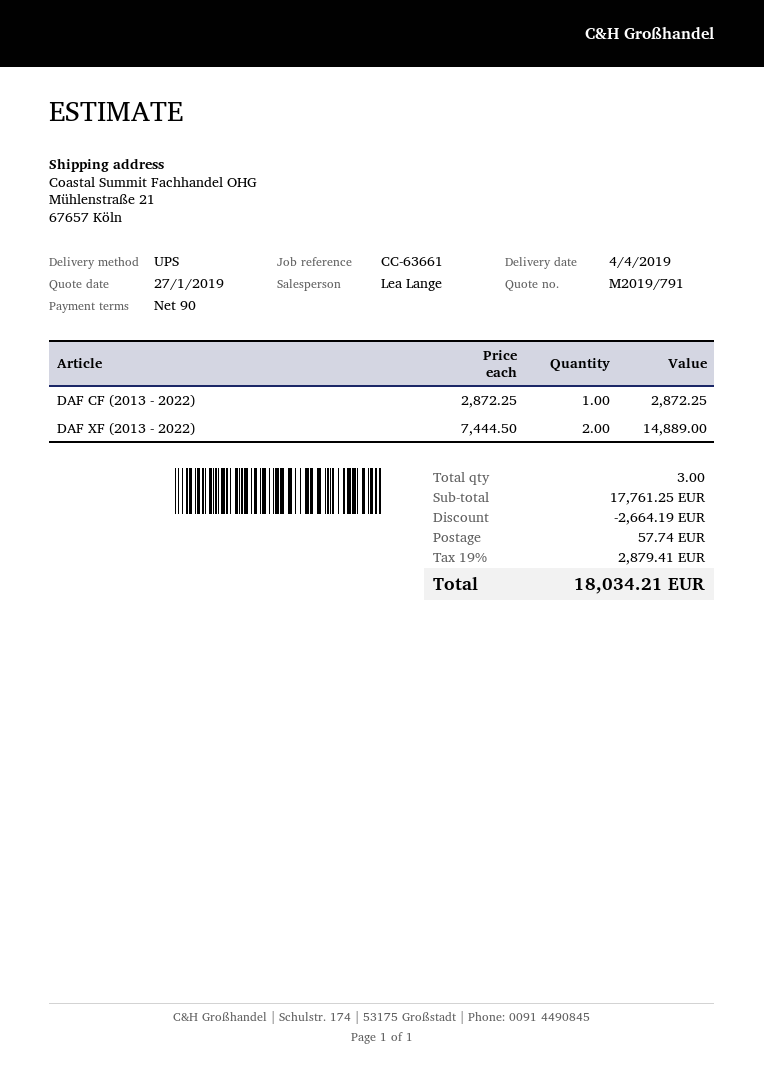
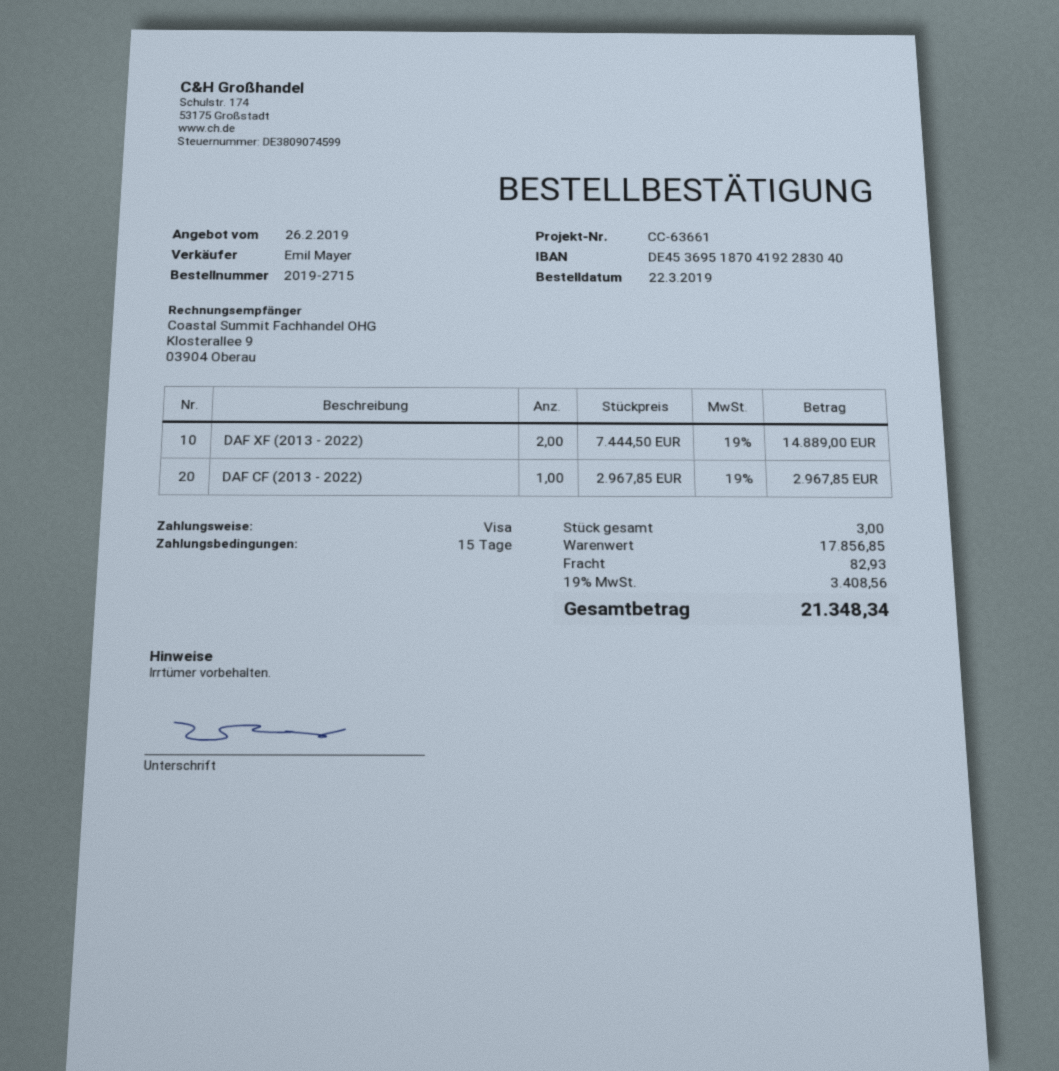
quote date: 2019-01-27 -> 2019-02-26
payment terms: 90 days -> 15 days
sales rep: Lea Lange -> Emil Mayer
DAF CF (2013 - 2022): 1 x 2872.25 = 2872.25 -> 1 x 2967.85 = 2967.85
subtotal: 17761.25 -> 17856.85
discount: 2664.19 -> none
shipping: 57.74 -> 82.93
tax: 19% = 2879.41 -> 19% = 3408.56
total: 18034.21 -> 21348.34

